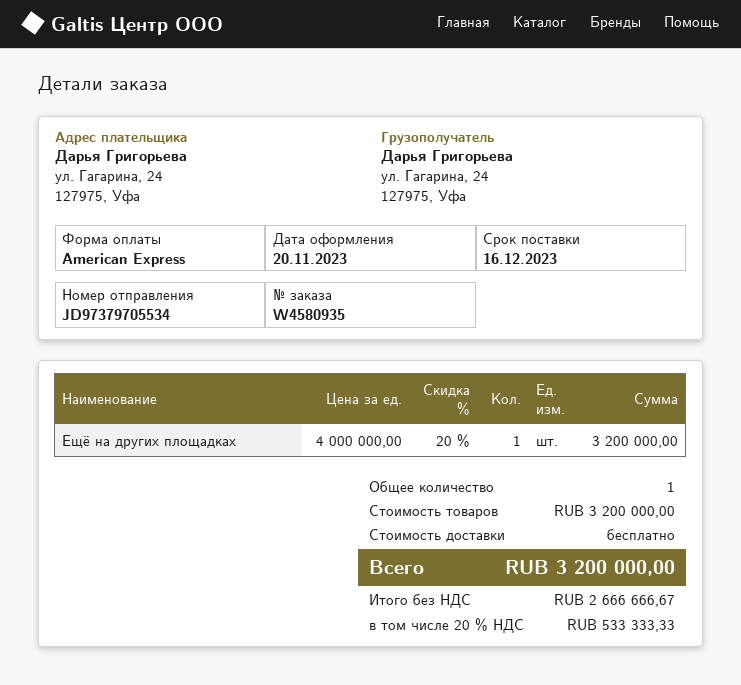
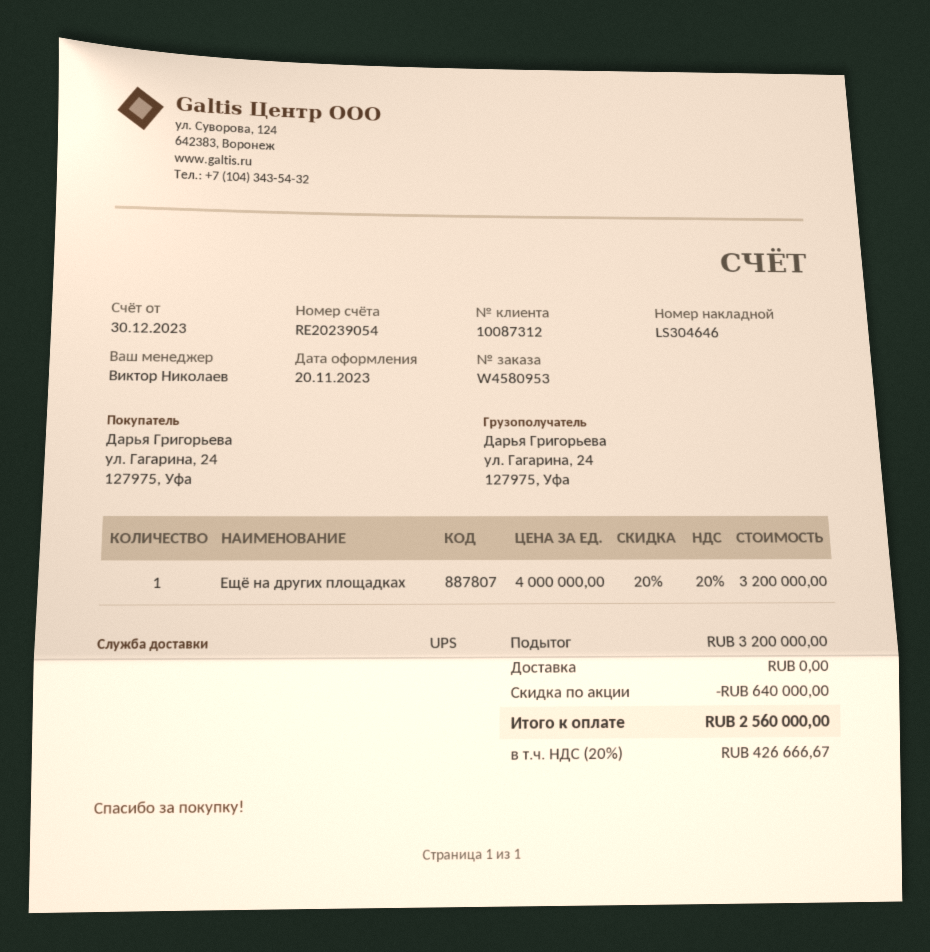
order number: W4580935 -> W4580953
discount: none -> 640000.00
tax: 20% = 533333.33 -> 20% = 426666.67
total: 3200000.00 -> 2560000.00

